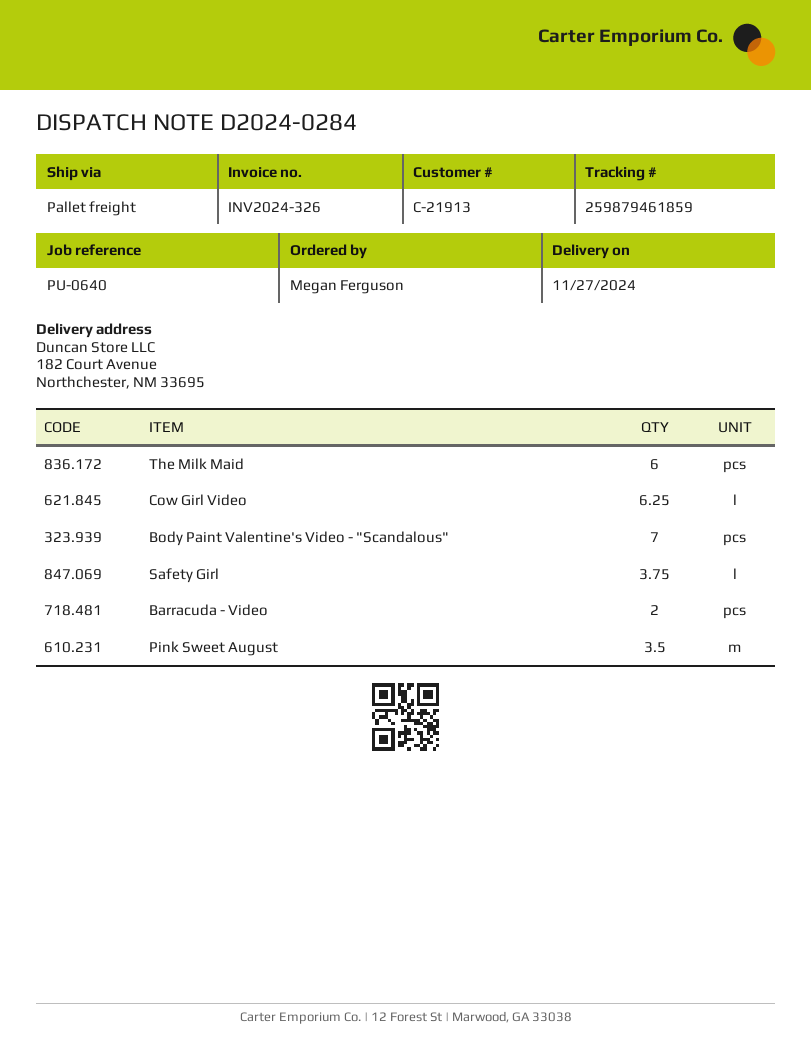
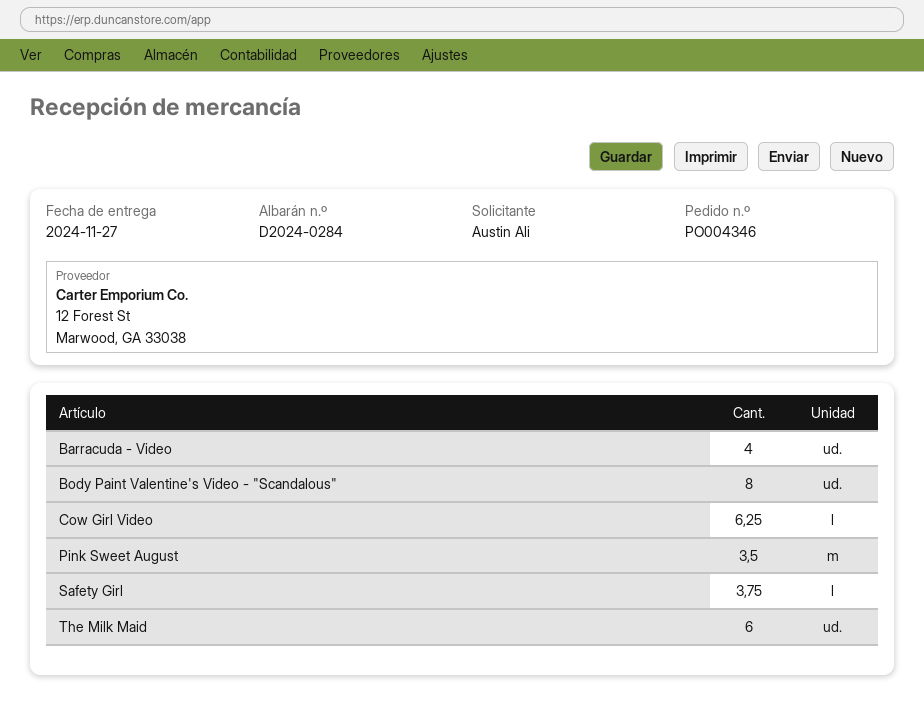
ordered by: Megan Ferguson -> Austin Ali
Body Paint Valentine's Video - "Scandalous": 7 -> 8
Barracuda - Video: 2 -> 4

